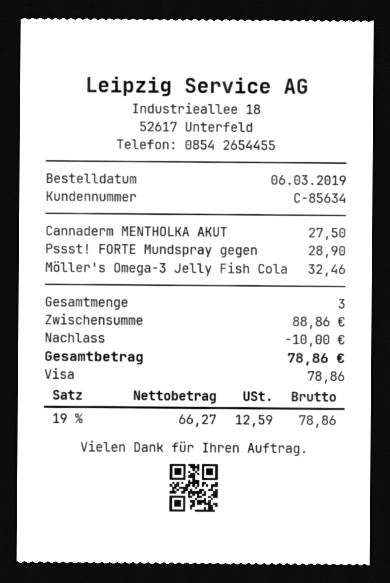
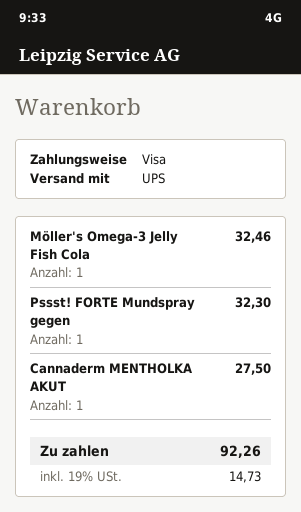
Pssst! FORTE Mundspray gegen: 1 for 28.90 -> 1 for 32.30
discount: 10.00 -> none
tax: 19% = 12.59 -> 19% = 14.73
total: 78.86 -> 92.26

